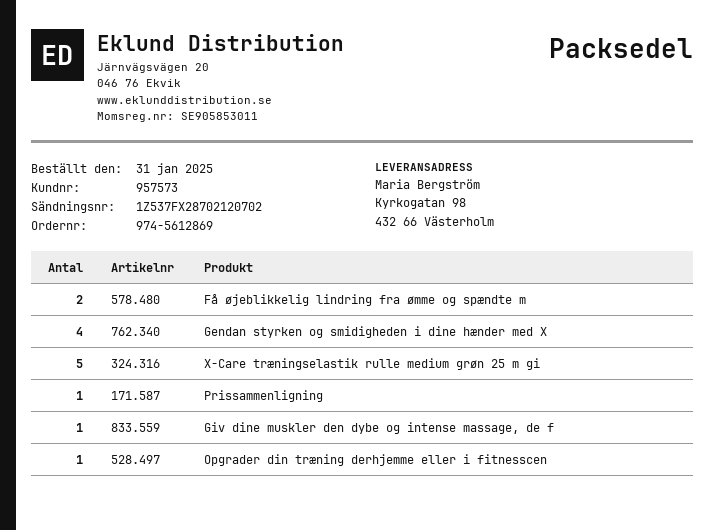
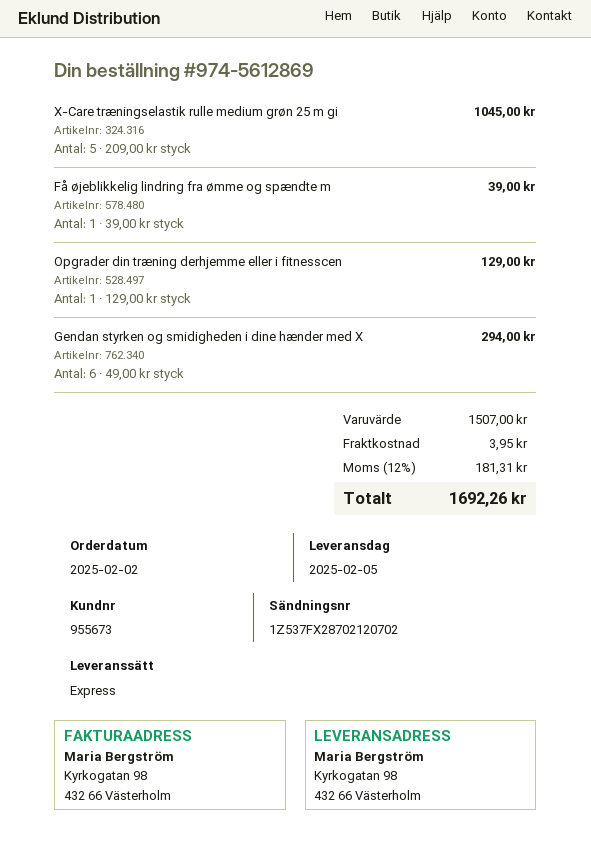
order date: 2025-01-31 -> 2025-02-02
customer number: 957573 -> 955673
Få øjeblikkelig lindring fra ømme og spændte m: 2 -> 1
Gendan styrken og smidigheden i dine hænder med X: 4 -> 6
Prissammenligning: 1 -> none
Giv dine muskler den dybe og intense massage, de f: 1 -> none

